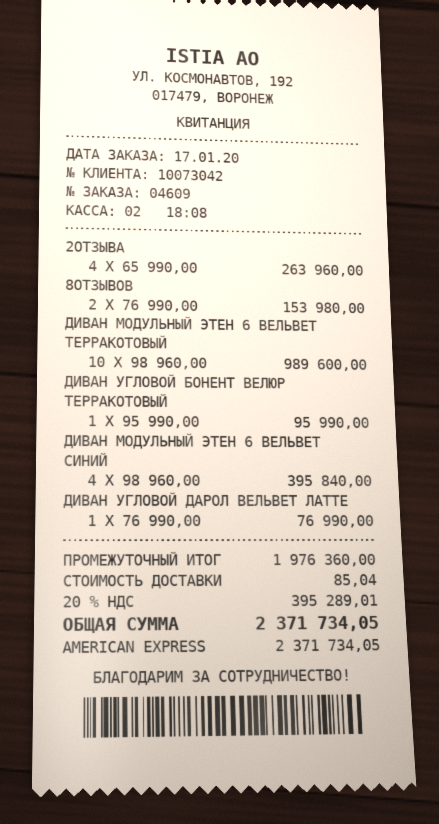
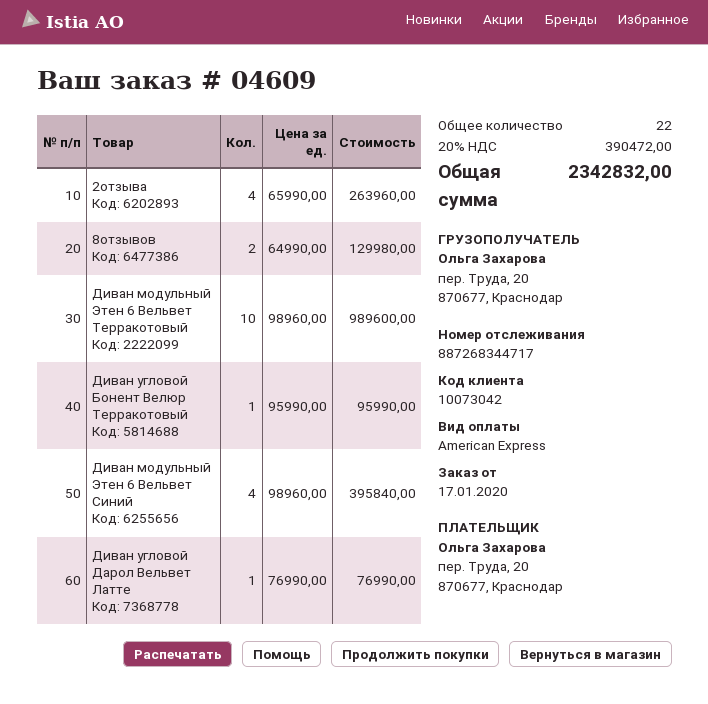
8ОТЗЫВОВ: 2 x 76990.00 = 153980.00 -> 2 x 64990.00 = 129980.00
shipping: 85.04 -> none
tax: 20% = 395289.01 -> 20% = 390472.00
total: 2371734.05 -> 2342832.00

